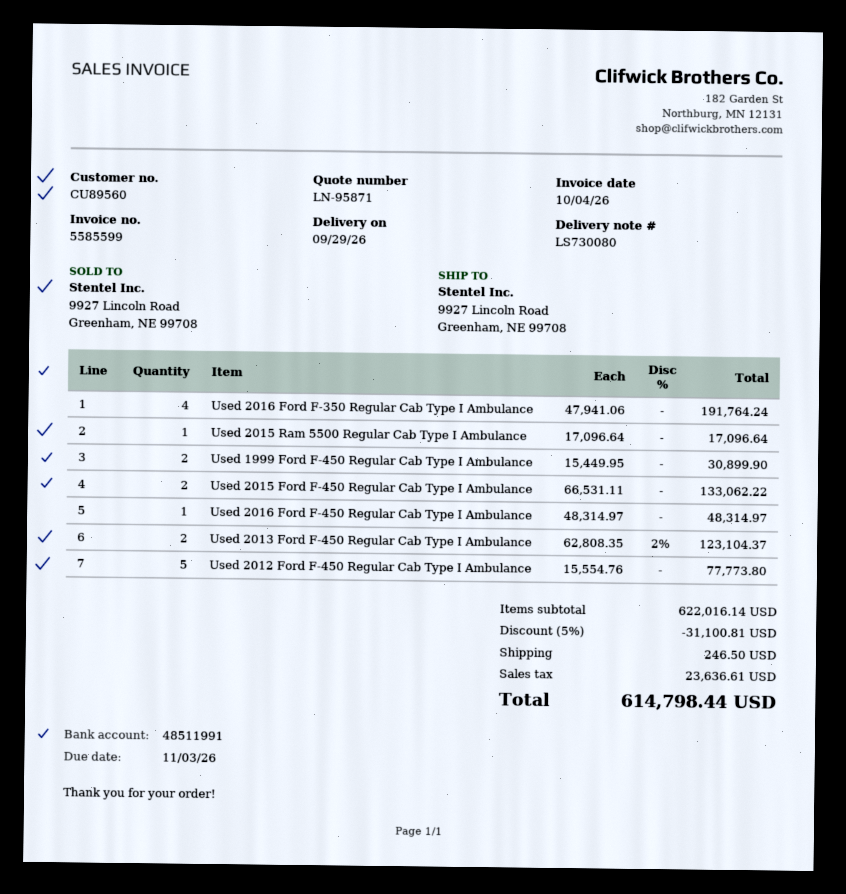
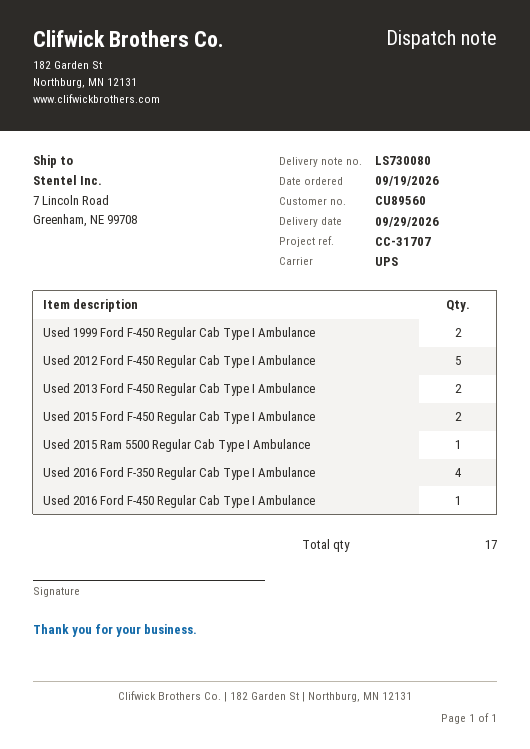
ship to: 9927 Lincoln Road, Greenham, NE 99708 -> 7 Lincoln Road, Greenham, NE 99708

